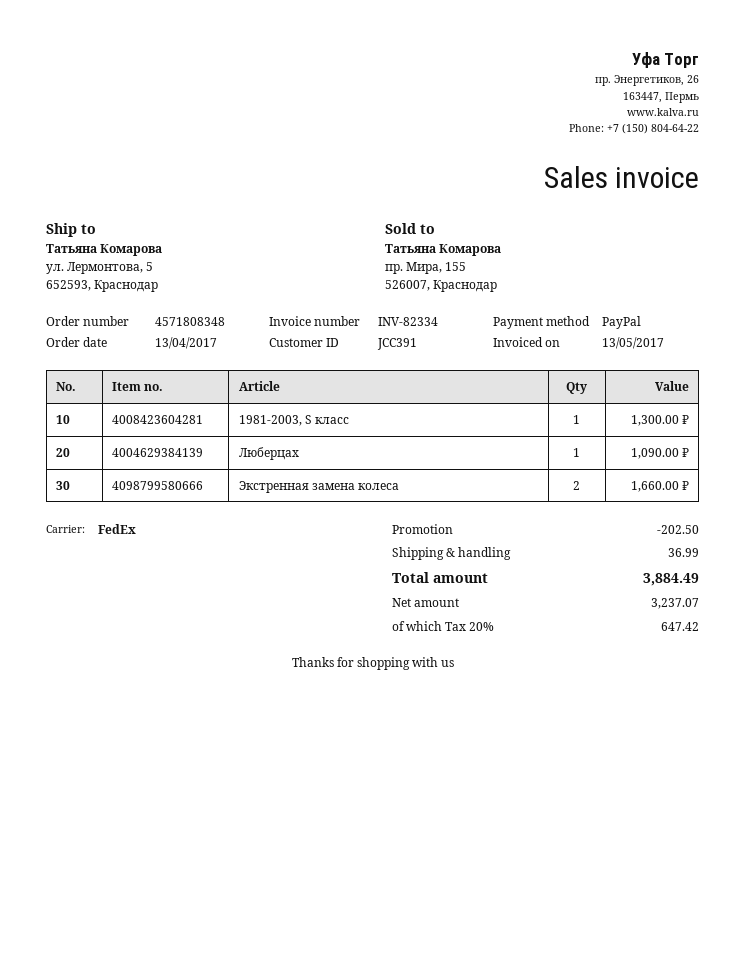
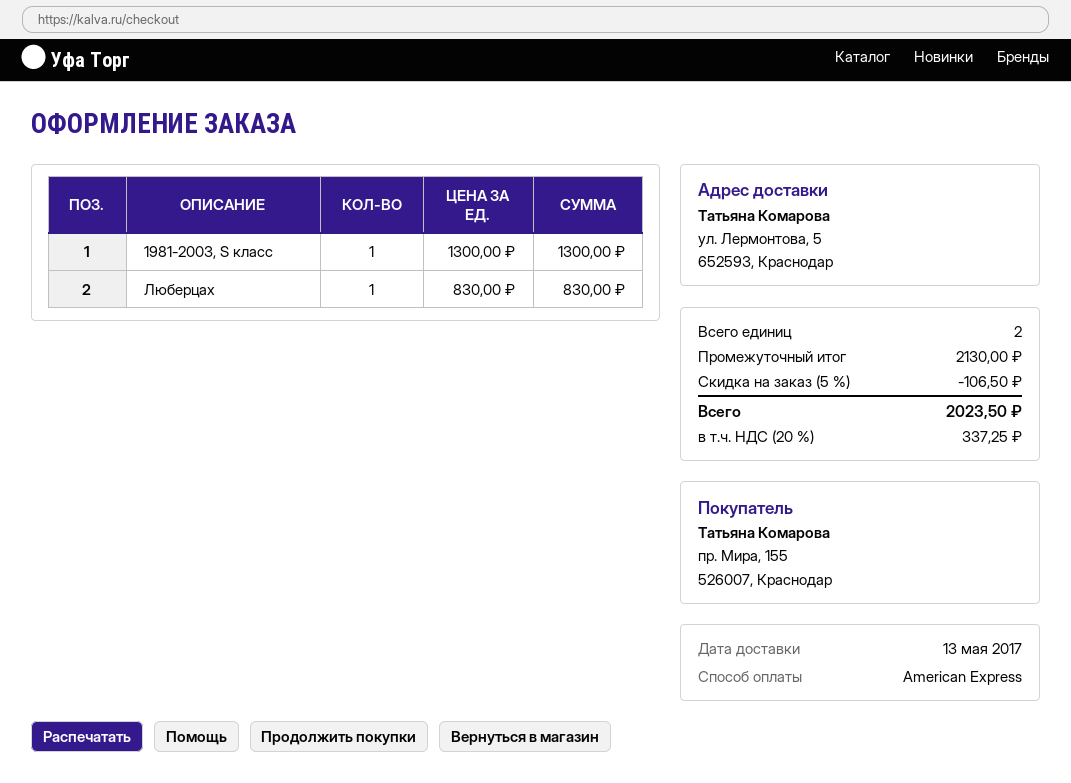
payment method: PayPal -> American Express
Люберцах: 1 for 1090.00 -> 1 for 830.00
Экстренная замена колеса: 2 for 1660.00 -> none
discount: 202.50 -> 106.50
shipping: 36.99 -> none
tax: 20% = 647.42 -> 20% = 337.25
total: 3884.49 -> 2023.50

